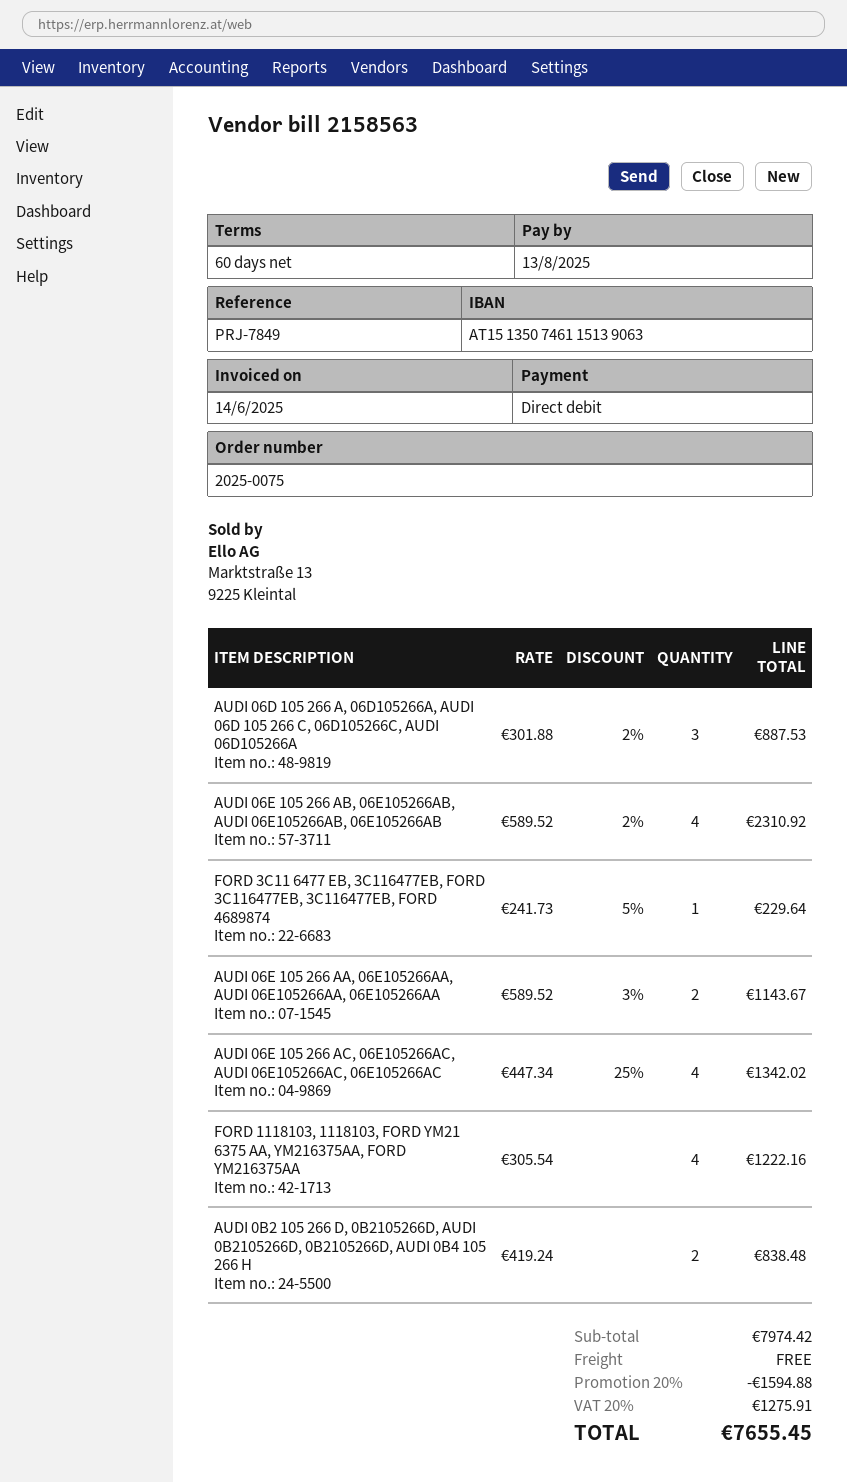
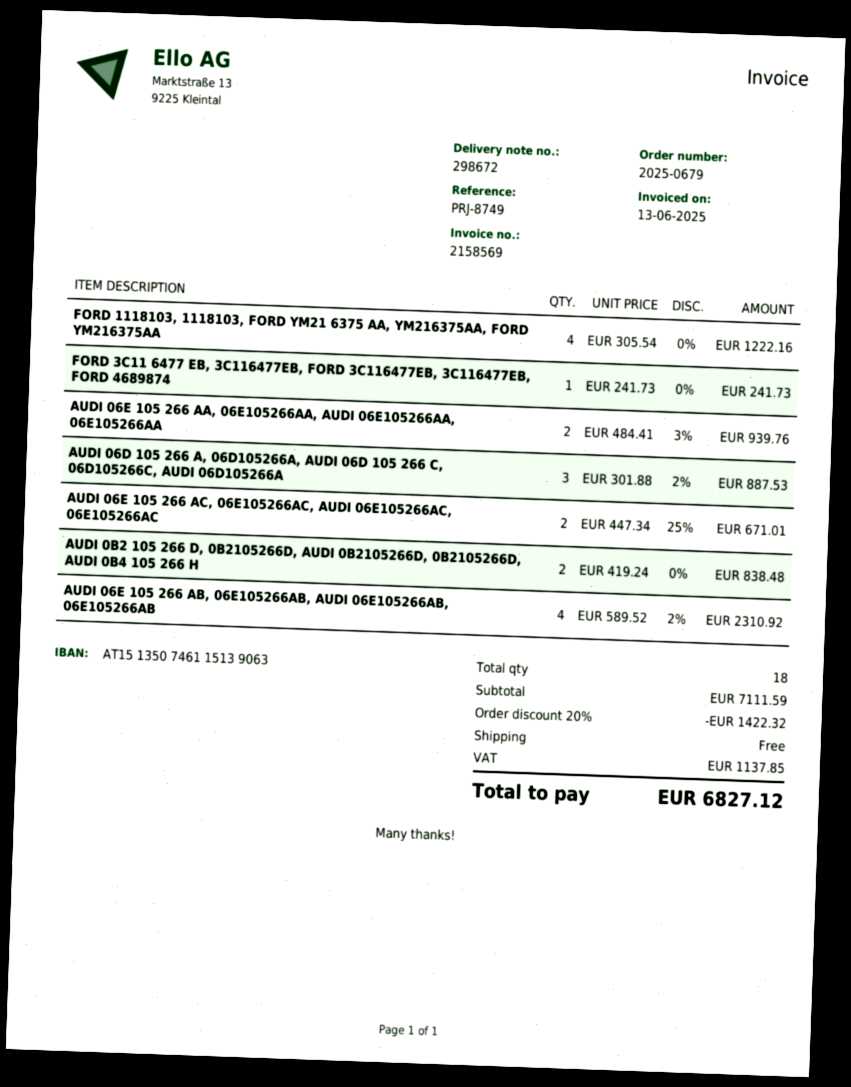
order number: 2025-0075 -> 2025-0679
invoice number: 2158563 -> 2158569
invoice date: 2025-06-14 -> 2025-06-13
reference: PRJ-7849 -> PRJ-8749
FORD 3C11 6477 EB, 3C116477EB, FORD 3C116477EB, 3C116477EB, FORD 4689874: 1 x 241.73 - 5% = 229.64 -> 1 x 241.73 = 241.73
AUDI 06E 105 266 AA, 06E105266AA, AUDI 06E105266AA, 06E105266AA: 2 x 589.52 - 3% = 1143.67 -> 2 x 484.41 - 3% = 939.76
AUDI 06E 105 266 AC, 06E105266AC, AUDI 06E105266AC, 06E105266AC: 4 x 447.34 - 25% = 1342.02 -> 2 x 447.34 - 25% = 671.01
subtotal: 7974.42 -> 7111.59
discount: 20% = 1594.88 -> 20% = 1422.32
tax: 1275.91 -> 1137.85
total: 7655.45 -> 6827.12

